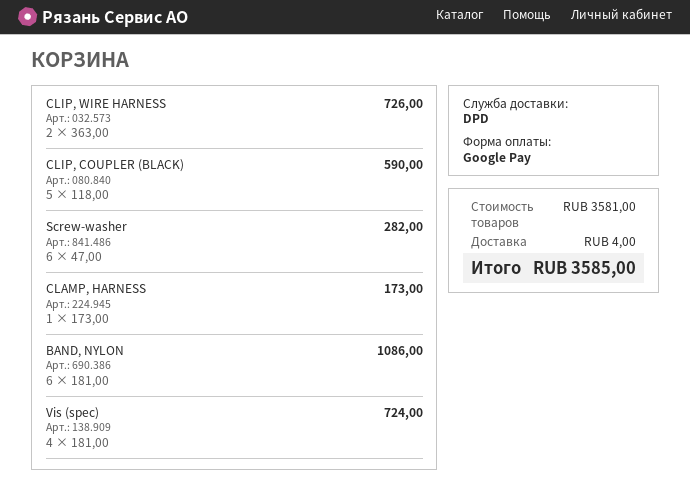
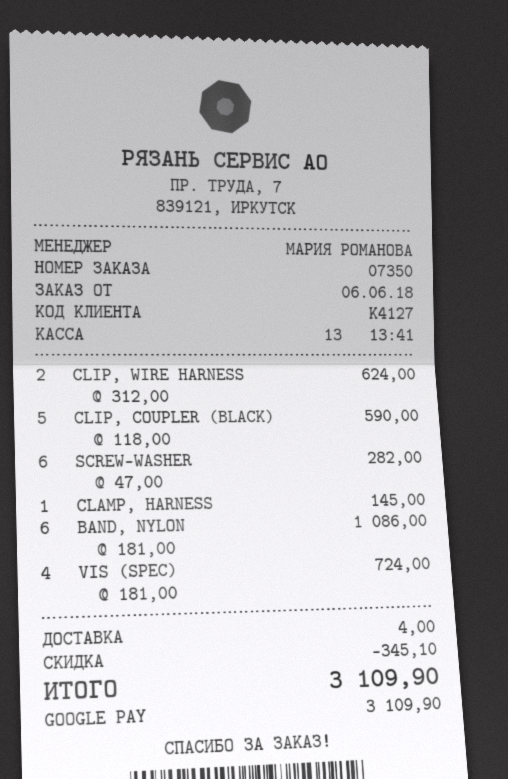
CLIP, WIRE HARNESS: 2 x 363.00 = 726.00 -> 2 x 312.00 = 624.00
CLAMP, HARNESS: 1 x 173.00 = 173.00 -> 1 x 145.00 = 145.00
discount: none -> 345.10
total: 3585.00 -> 3109.90

